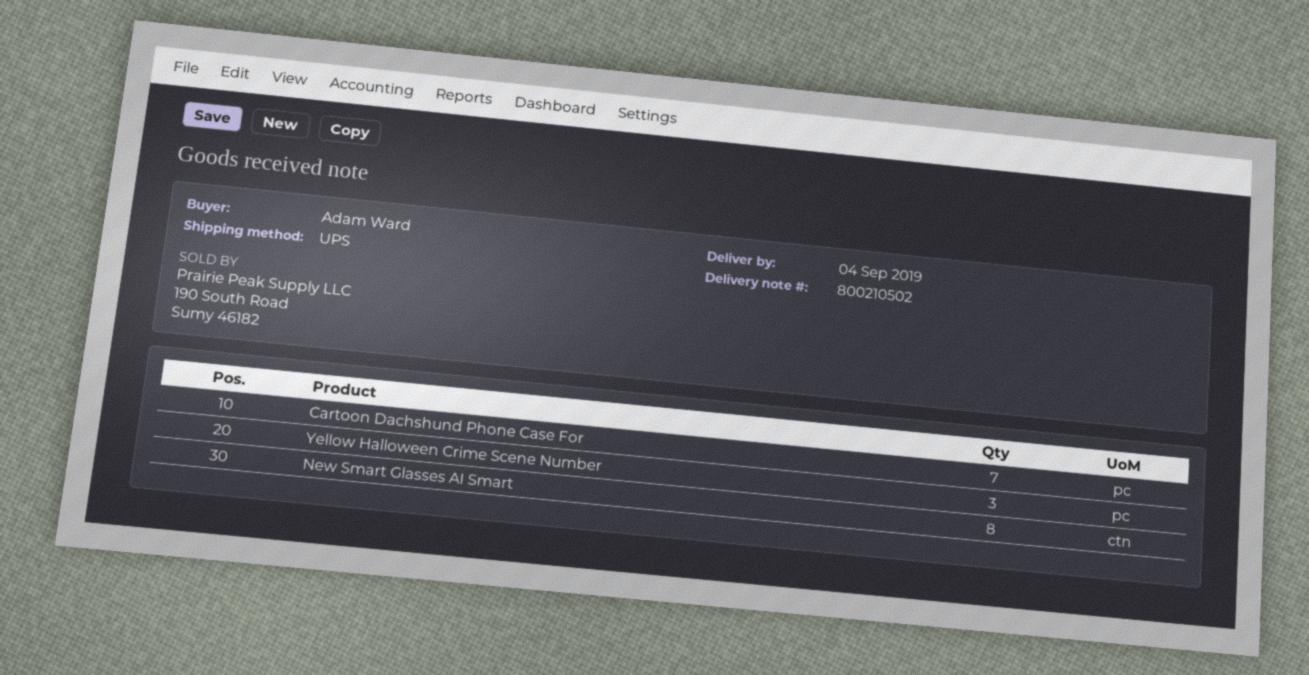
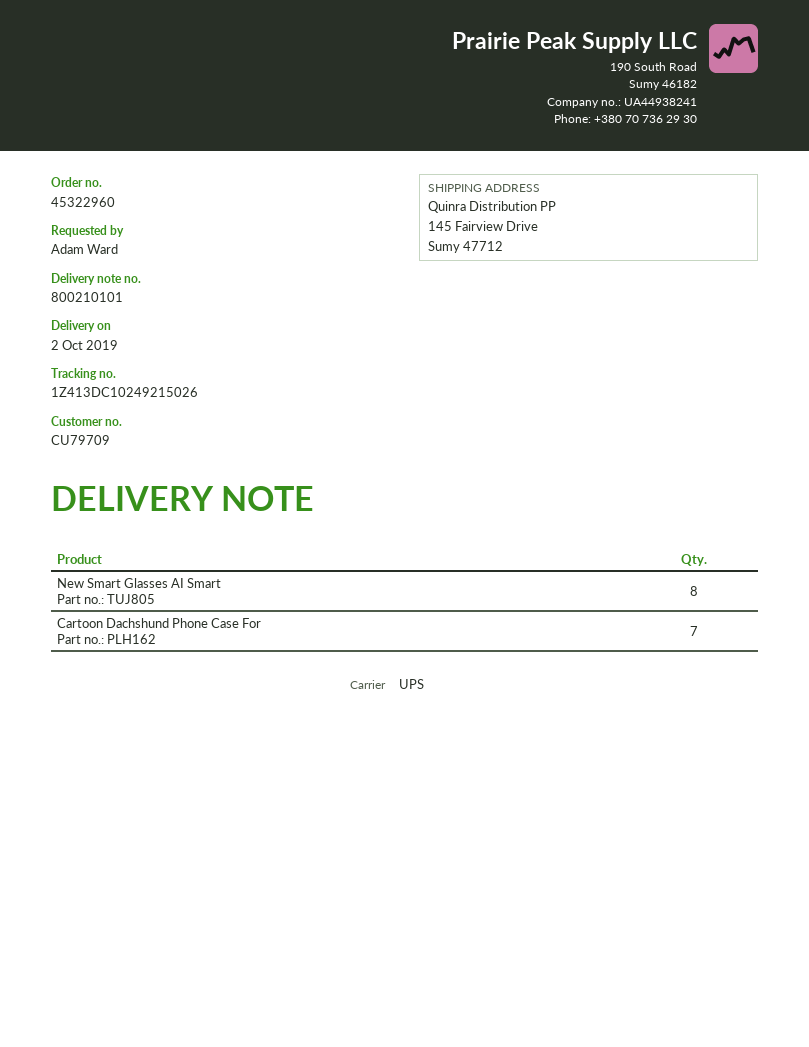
delivery note number: 800210502 -> 800210101
delivery date: 2019-09-04 -> 2019-10-02
Yellow Halloween Crime Scene Number: 3 -> none

